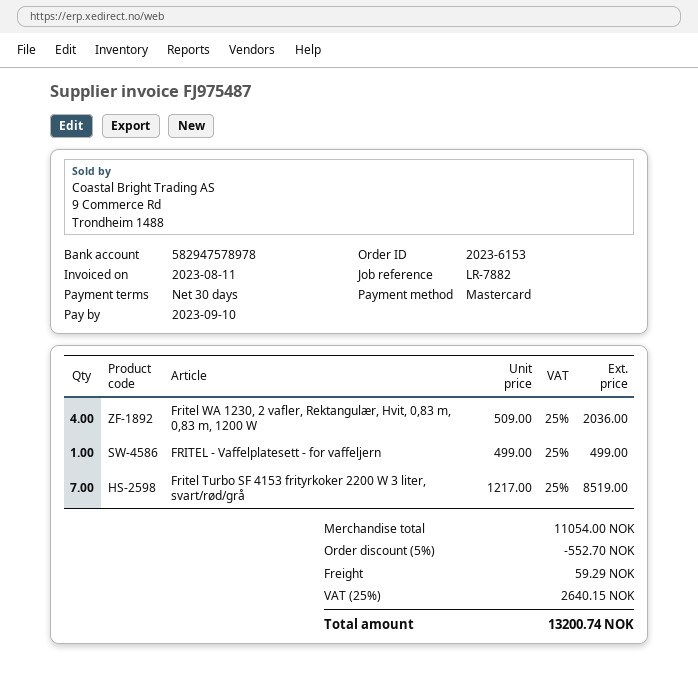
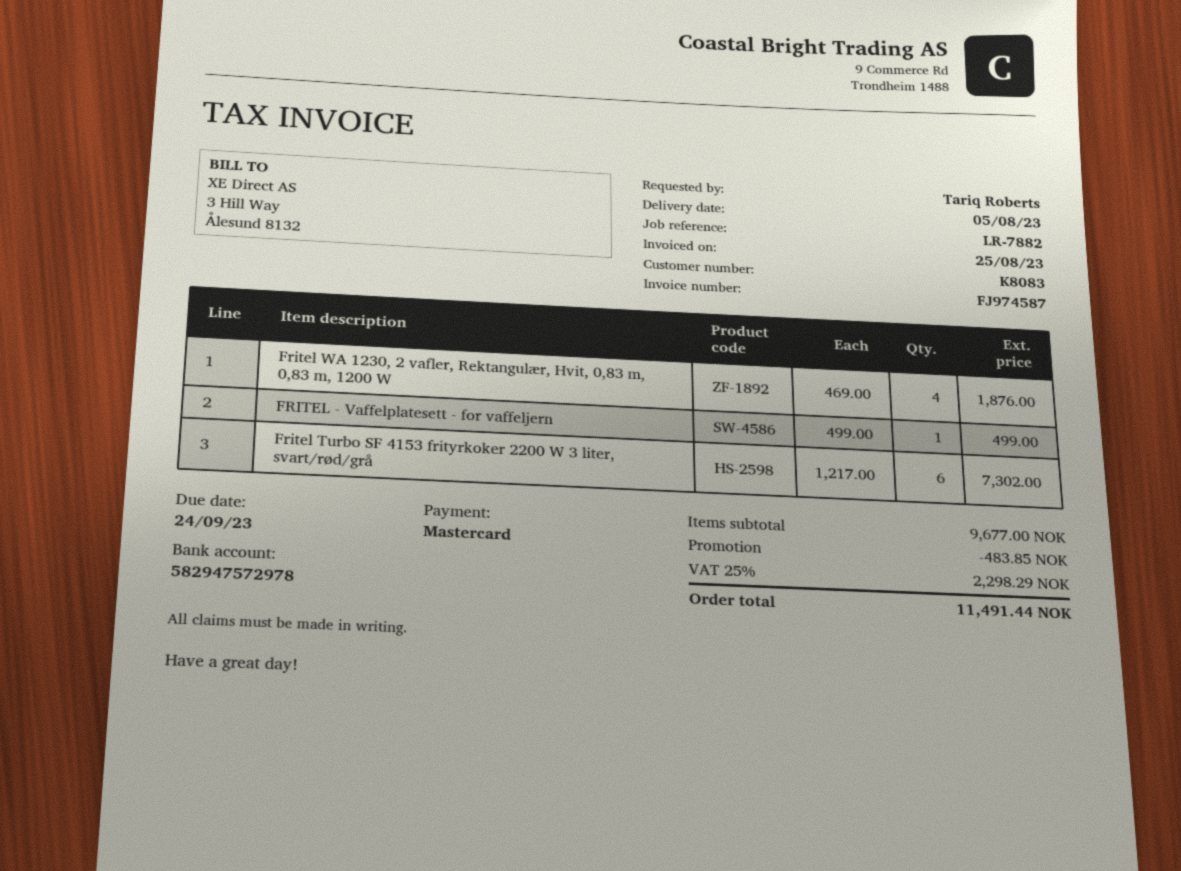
invoice number: FJ975487 -> FJ974587
invoice date: 2023-08-11 -> 2023-08-25
due date: 2023-09-10 -> 2023-09-24
bank account: 582947578978 -> 582947572978
Fritel WA 1230, 2 vafler, Rektangulær, Hvit, 0,83 m, 0,83 m, 1200 W: 4 x 509.00 = 2036.00 -> 4 x 469.00 = 1876.00
Fritel Turbo SF 4153 frityrkoker 2200 W 3 liter, svart/rød/grå: 7 x 1217.00 = 8519.00 -> 6 x 1217.00 = 7302.00
subtotal: 11054.00 -> 9677.00
discount: 552.70 -> 483.85
shipping: 59.29 -> none
tax: 25% = 2640.15 -> 25% = 2298.29
total: 13200.74 -> 11491.44

